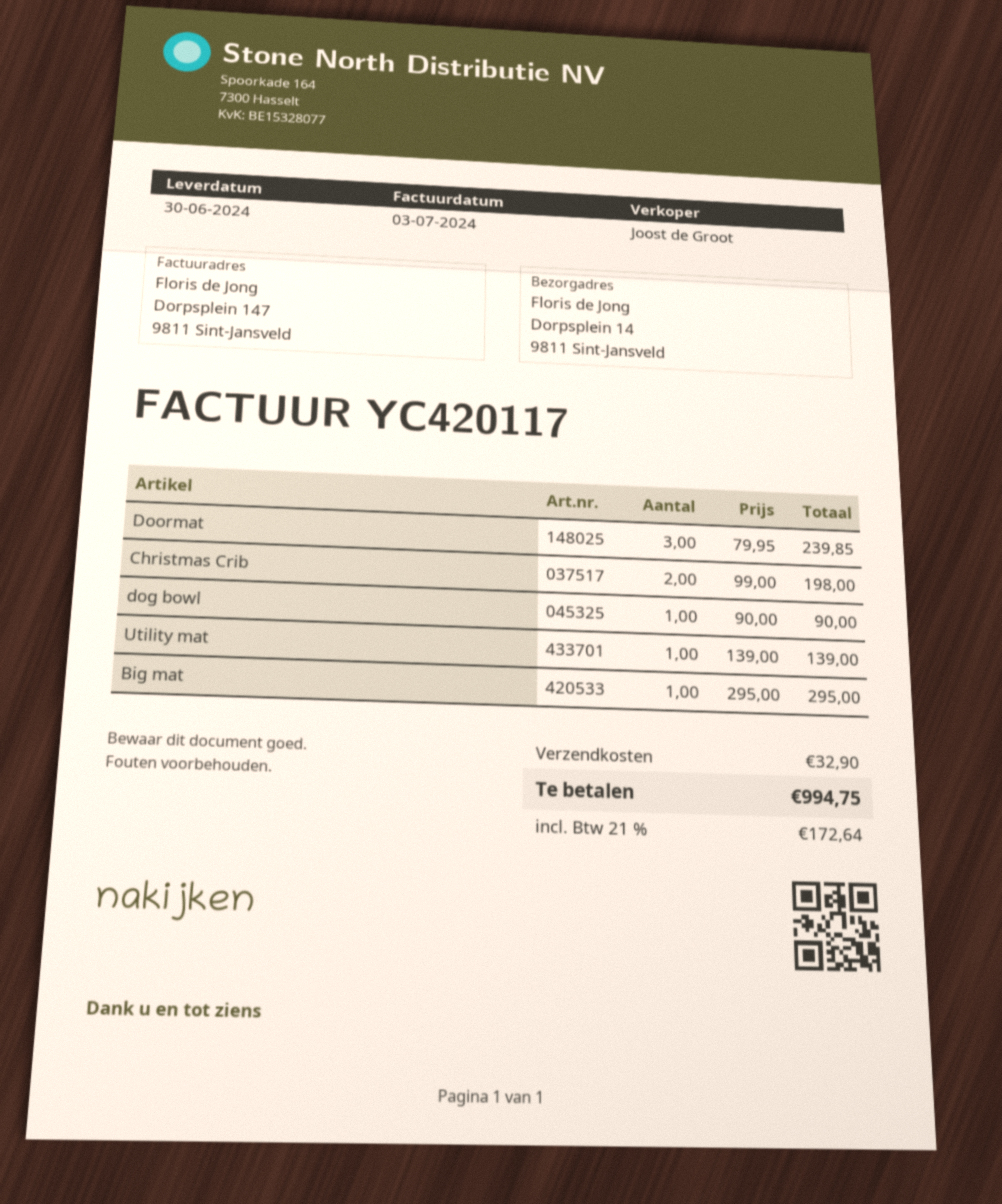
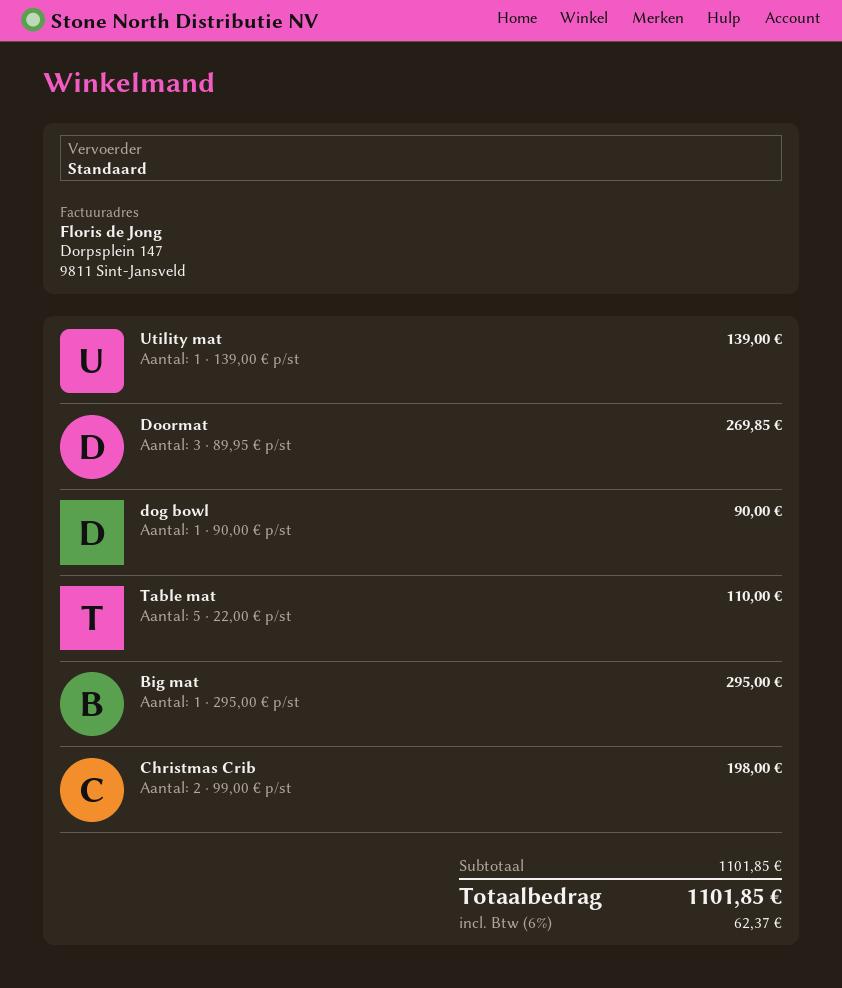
Doormat: 3 x 79.95 = 239.85 -> 3 x 89.95 = 269.85
Table mat: none -> 5 x 22.00 = 110.00
shipping: 32.90 -> none
tax: 21% = 172.64 -> 6% = 62.37
total: 994.75 -> 1101.85

